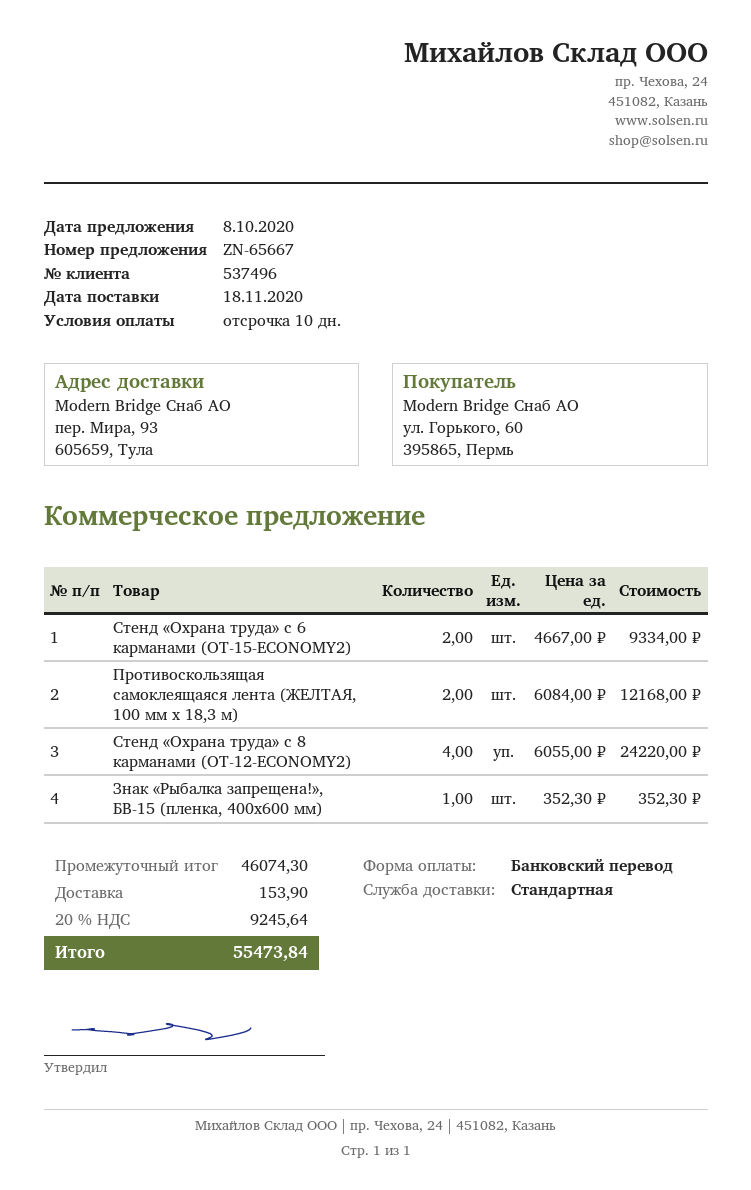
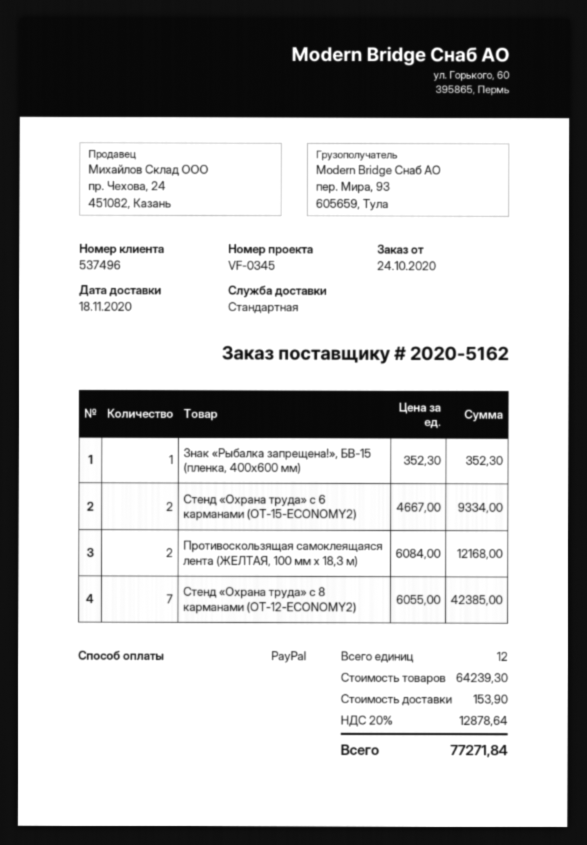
payment method: bank transfer -> PayPal
Стенд «Охрана труда» с 8 карманами (OT-12-ECONOMY2): 4 x 6055.00 = 24220.00 -> 7 x 6055.00 = 42385.00
subtotal: 46074.30 -> 64239.30
tax: 20% = 9245.64 -> 20% = 12878.64
total: 55473.84 -> 77271.84

